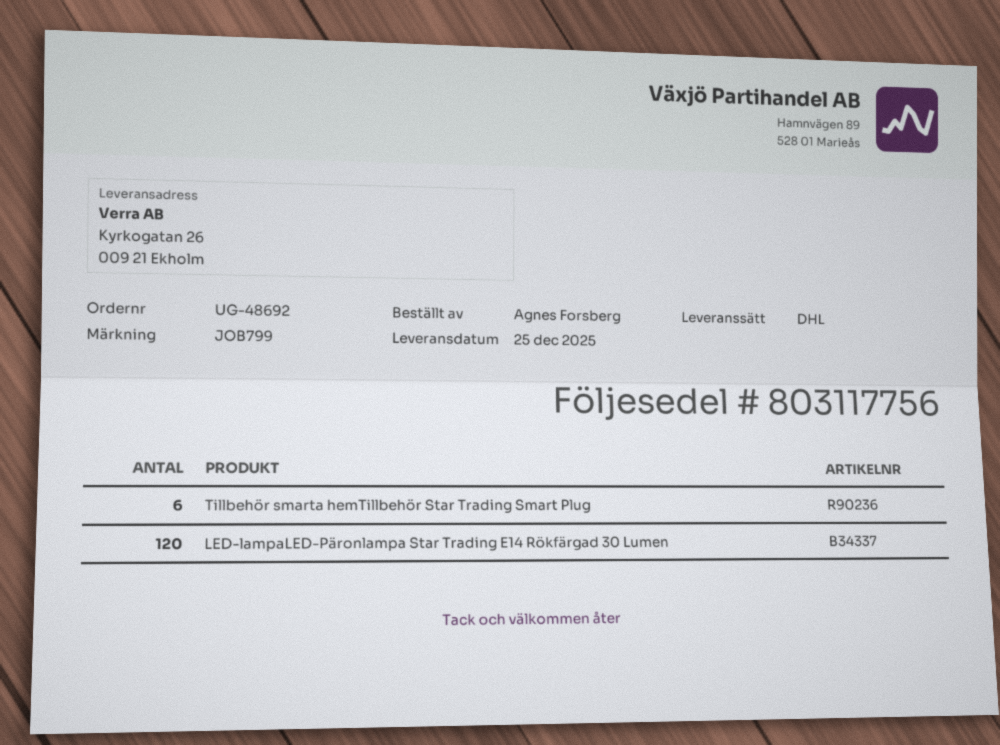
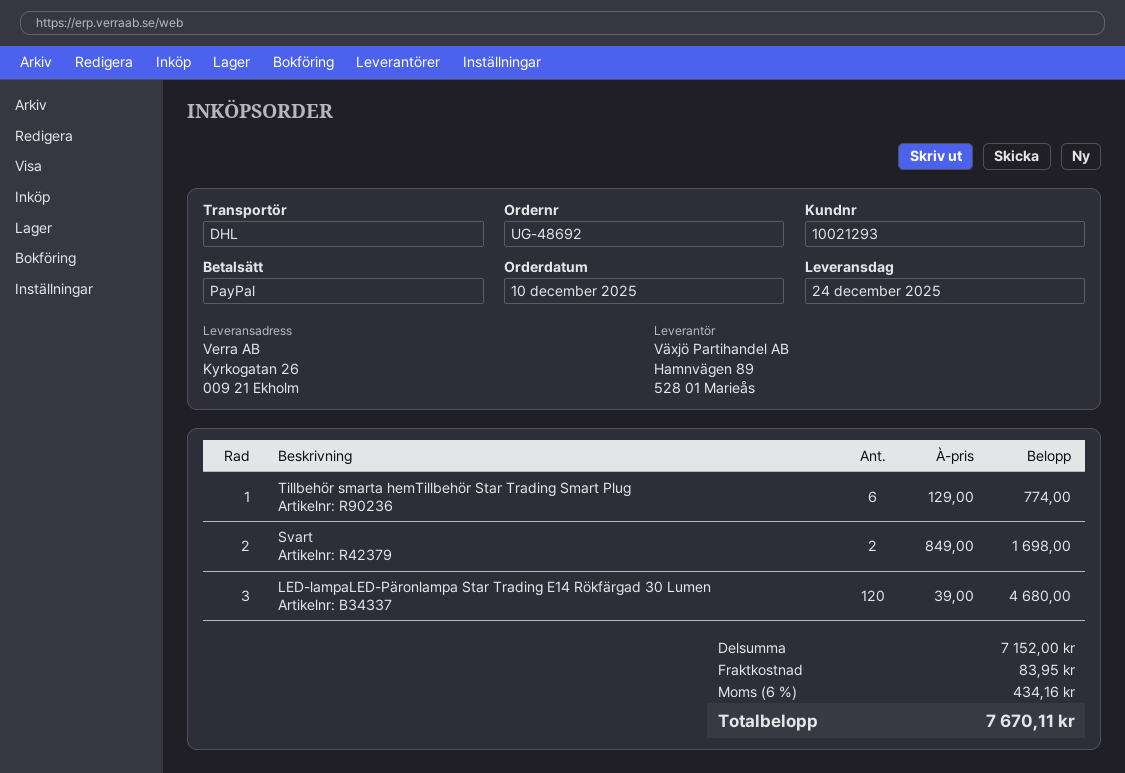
delivery date: 2025-12-25 -> 2025-12-24
Svart: none -> 2

